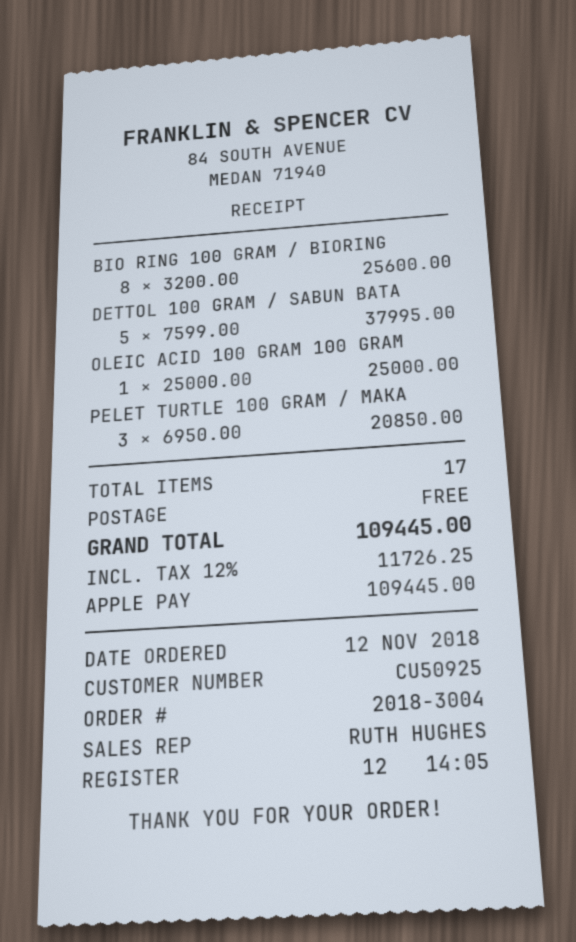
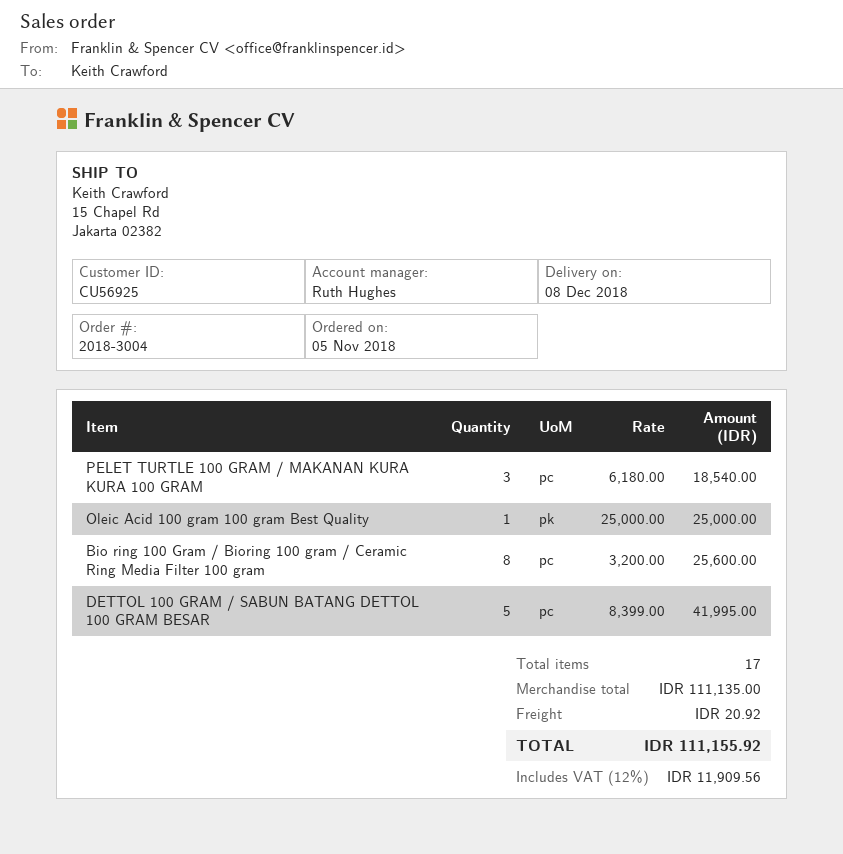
order date: 2018-11-12 -> 2018-11-05
customer number: CU50925 -> CU56925
DETTOL 100 GRAM / SABUN BATA: 5 x 7599.00 = 37995.00 -> 5 x 8399.00 = 41995.00
PELET TURTLE 100 GRAM / MAKA: 3 x 6950.00 = 20850.00 -> 3 x 6180.00 = 18540.00
shipping: 0.00 -> 20.92
tax: 12% = 11726.25 -> 12% = 11909.56
total: 109445.00 -> 111155.92

